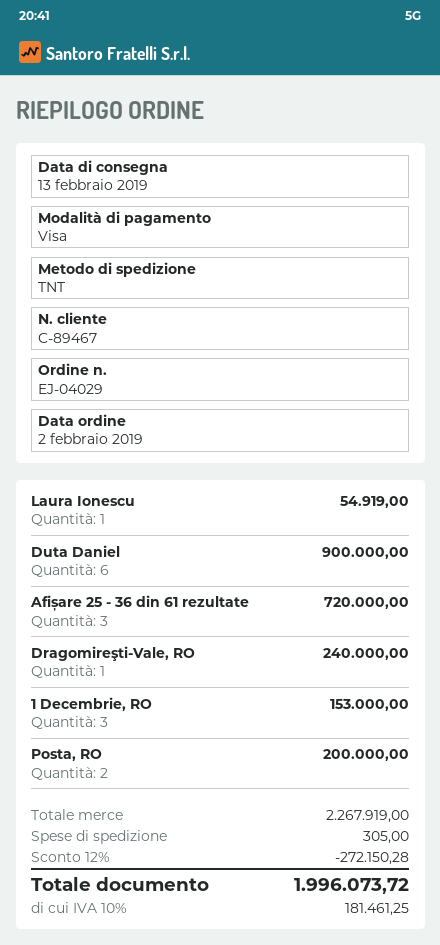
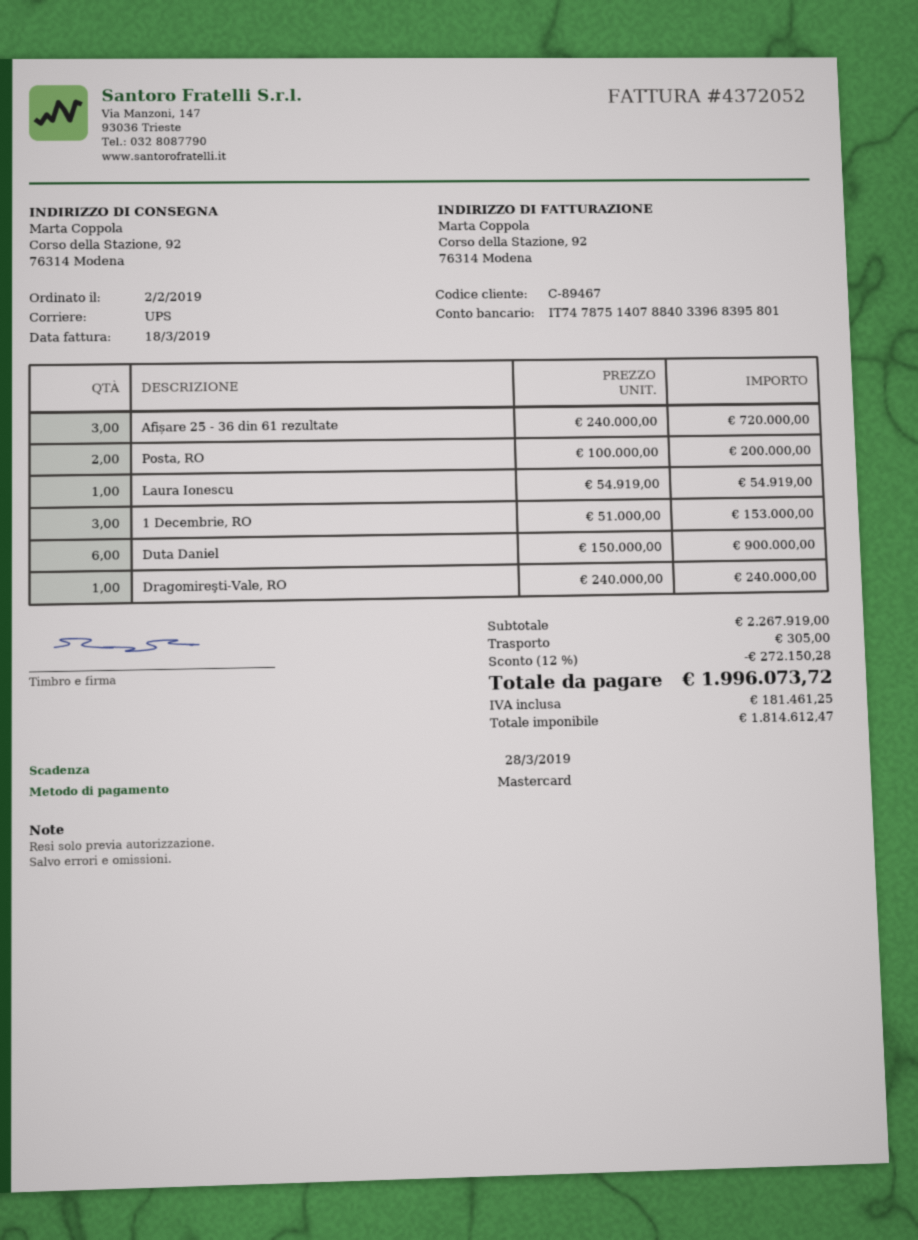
payment method: Visa -> Mastercard
shipping method: TNT -> UPS

